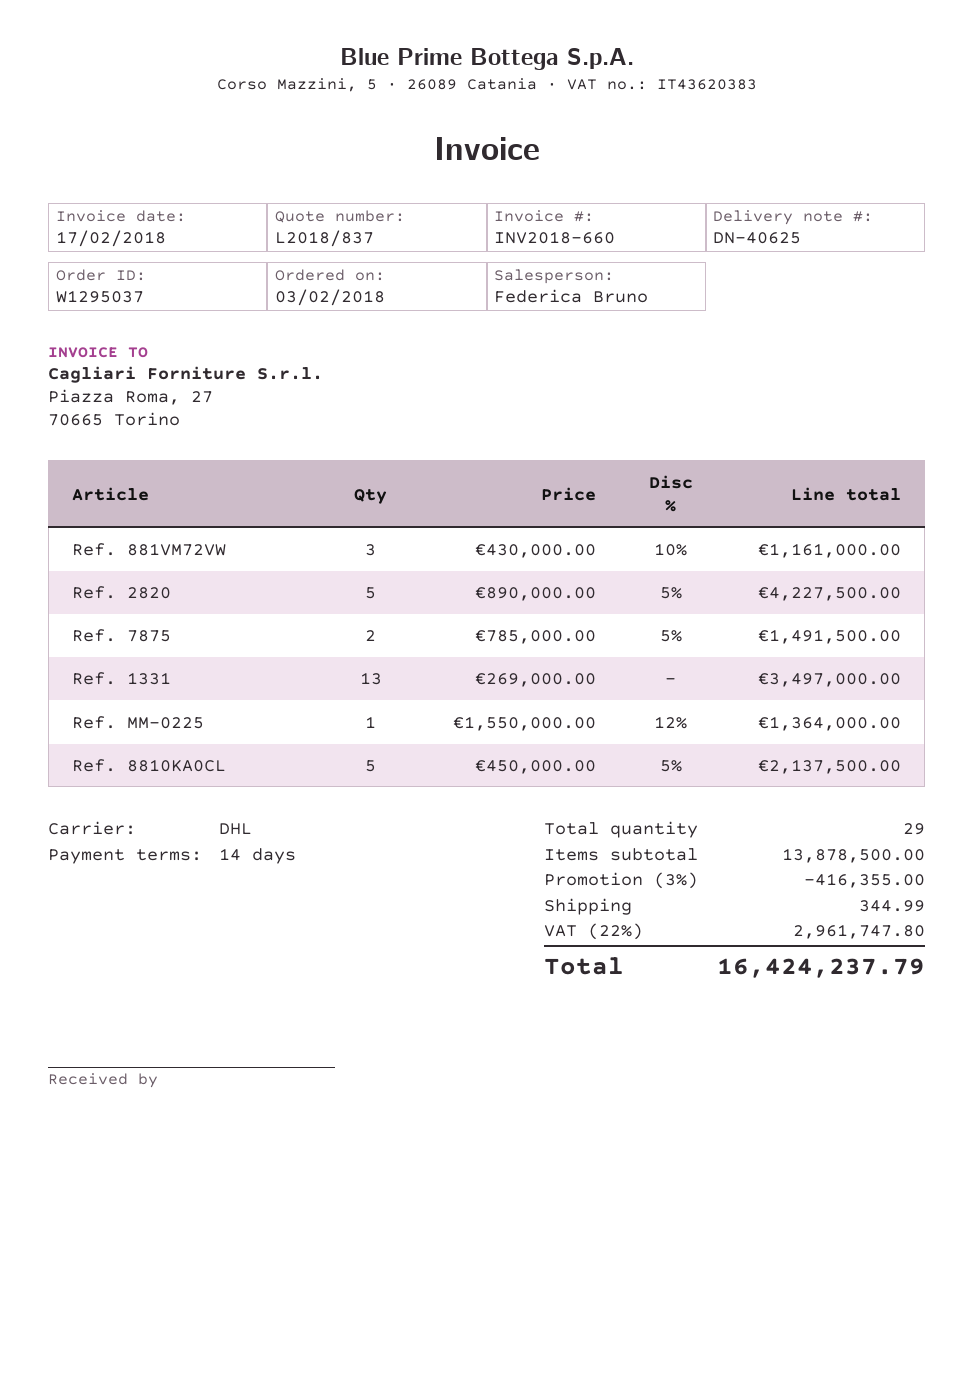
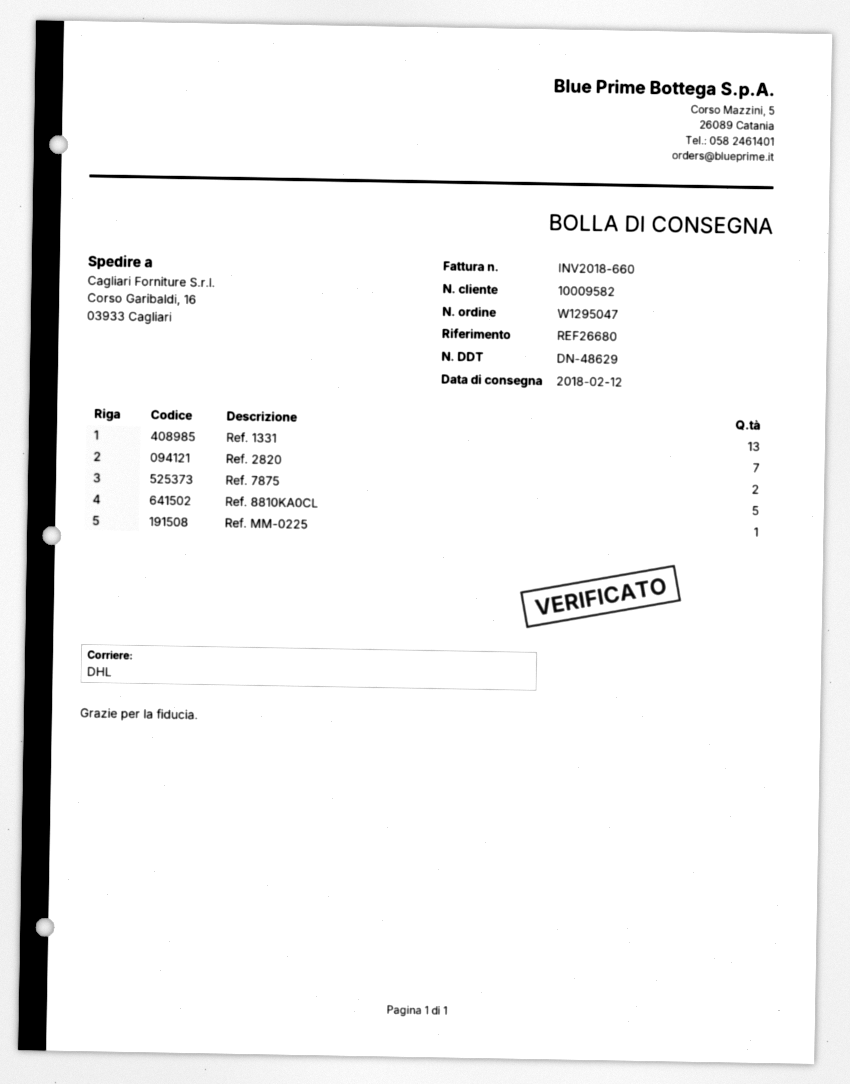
order number: W1295037 -> W1295047
delivery note number: DN-40625 -> DN-48629
Ref. 881VM72VW: 3 -> none
Ref. 2820: 5 -> 7

